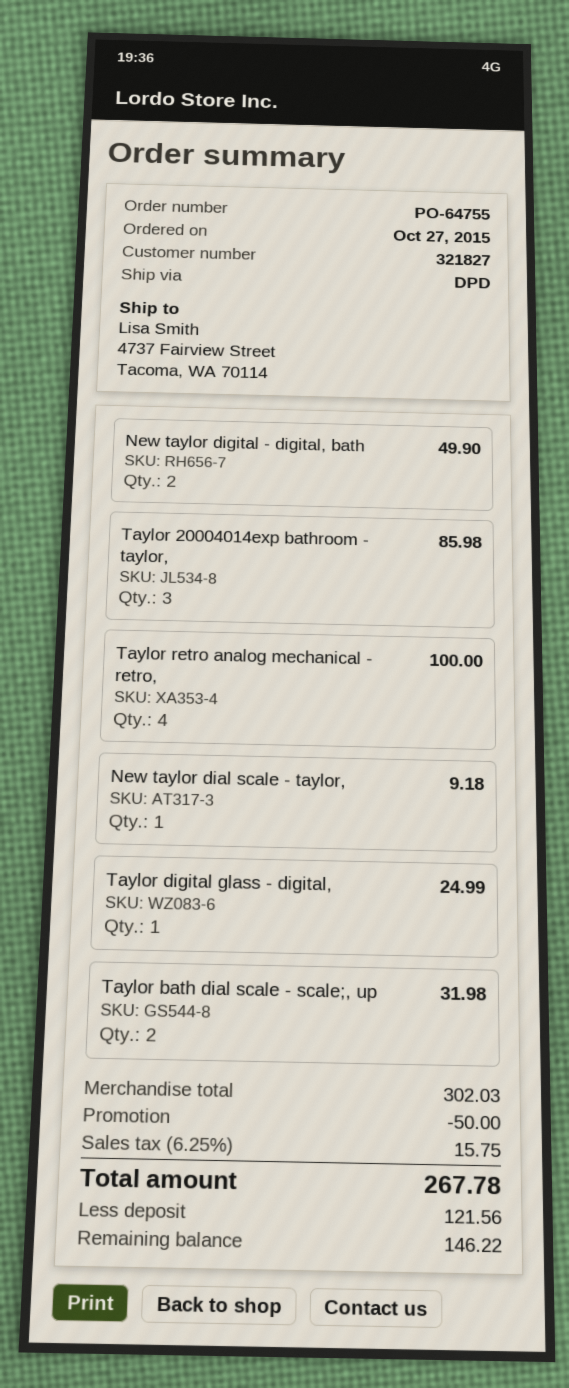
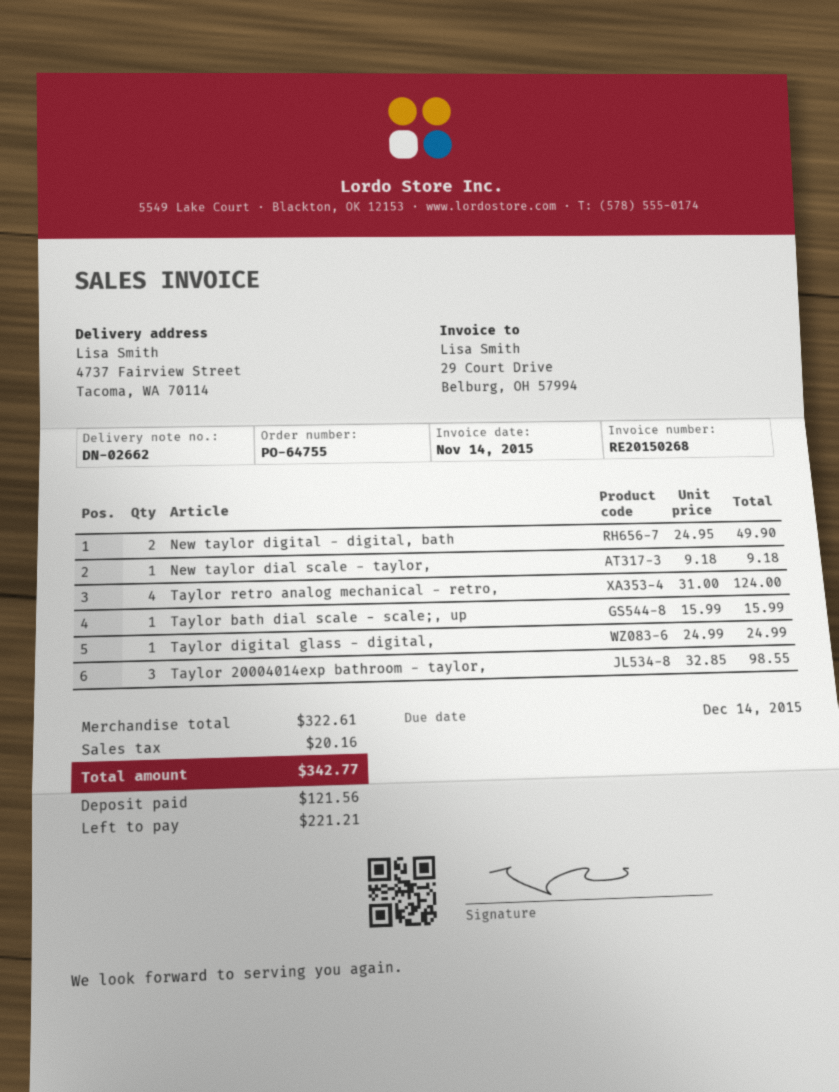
Taylor 20004014exp bathroom - taylor,: 3 for 85.98 -> 3 for 98.55
Taylor retro analog mechanical - retro,: 4 for 100.00 -> 4 for 124.00
Taylor bath dial scale - scale;, up: 2 for 31.98 -> 1 for 15.99
subtotal: 302.03 -> 322.61
discount: 50.00 -> none
tax: 15.75 -> 20.16
total: 267.78 -> 342.77
balance: 146.22 -> 221.21

